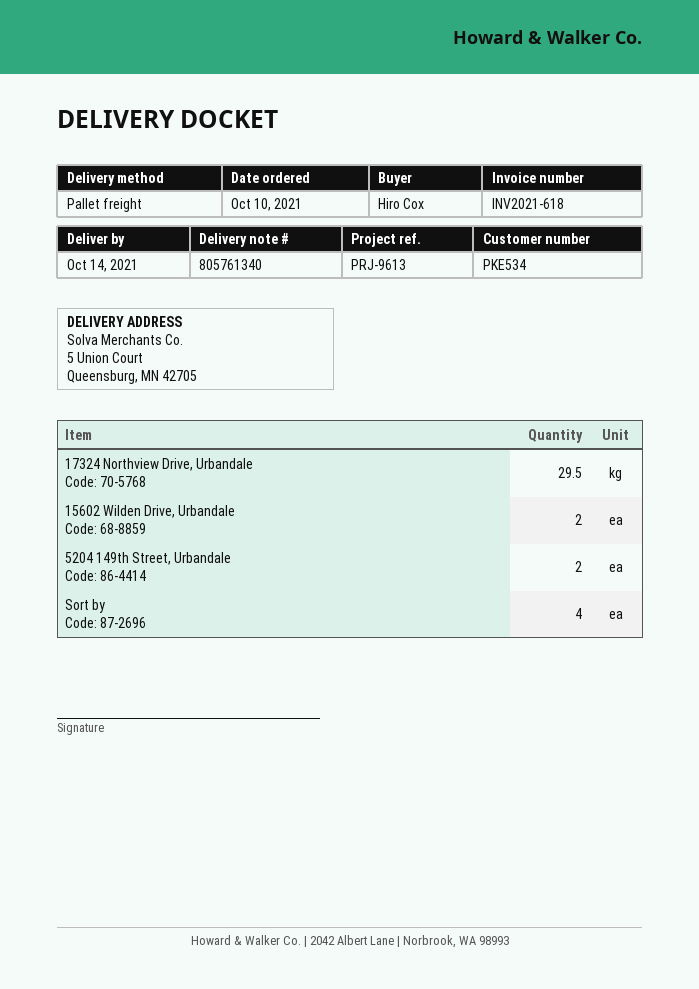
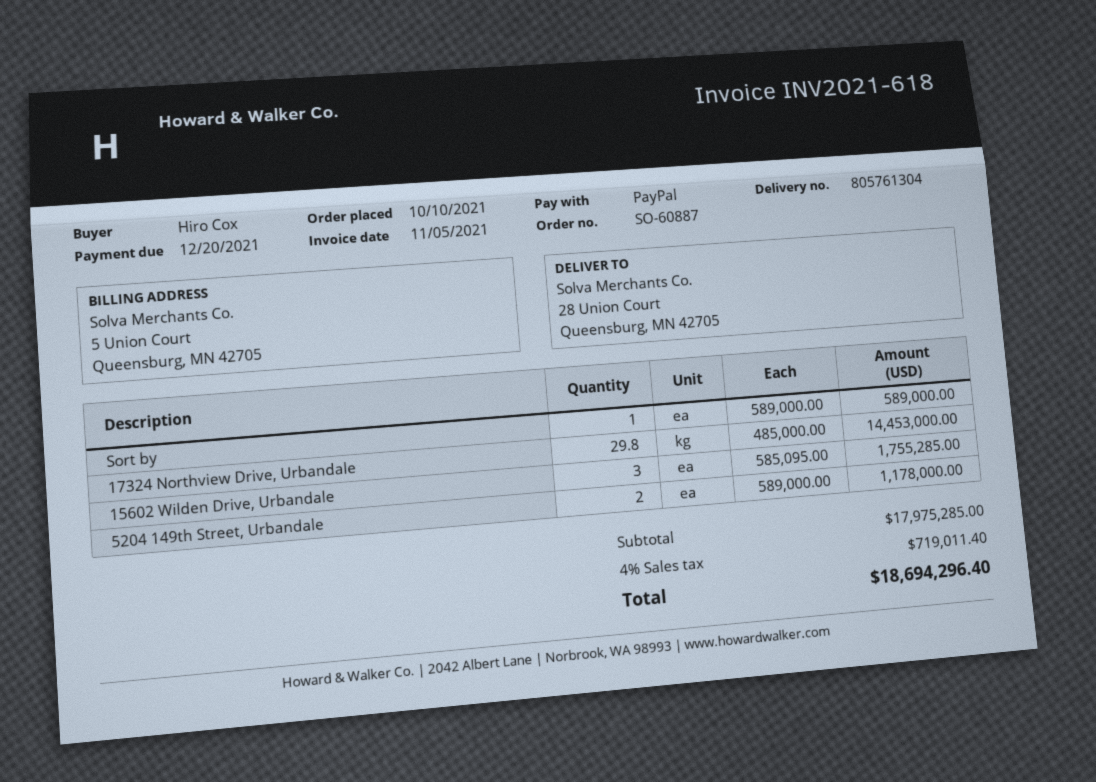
delivery note number: 805761340 -> 805761304
ship to: 5 Union Court, Queensburg, MN 42705 -> 28 Union Court, Queensburg, MN 42705
17324 Northview Drive, Urbandale: 29.5 -> 29.8
15602 Wilden Drive, Urbandale: 2 -> 3
Sort by: 4 -> 1

